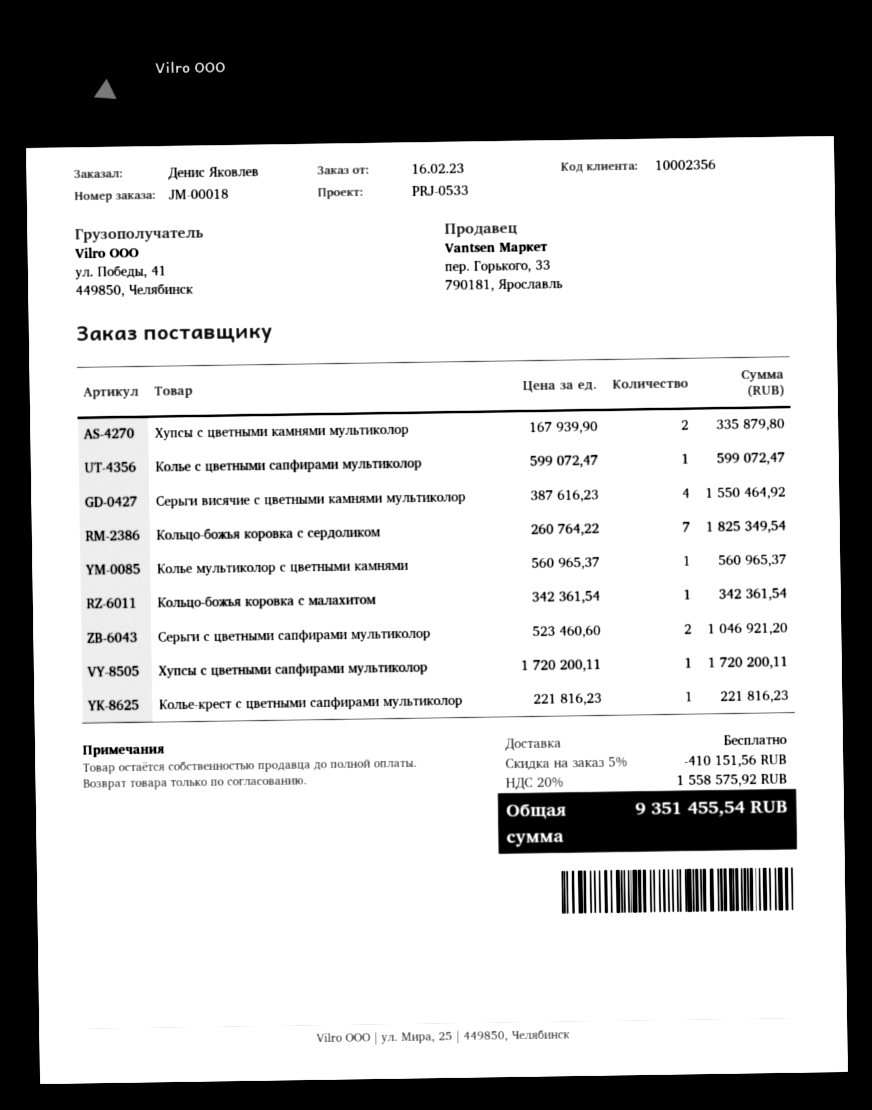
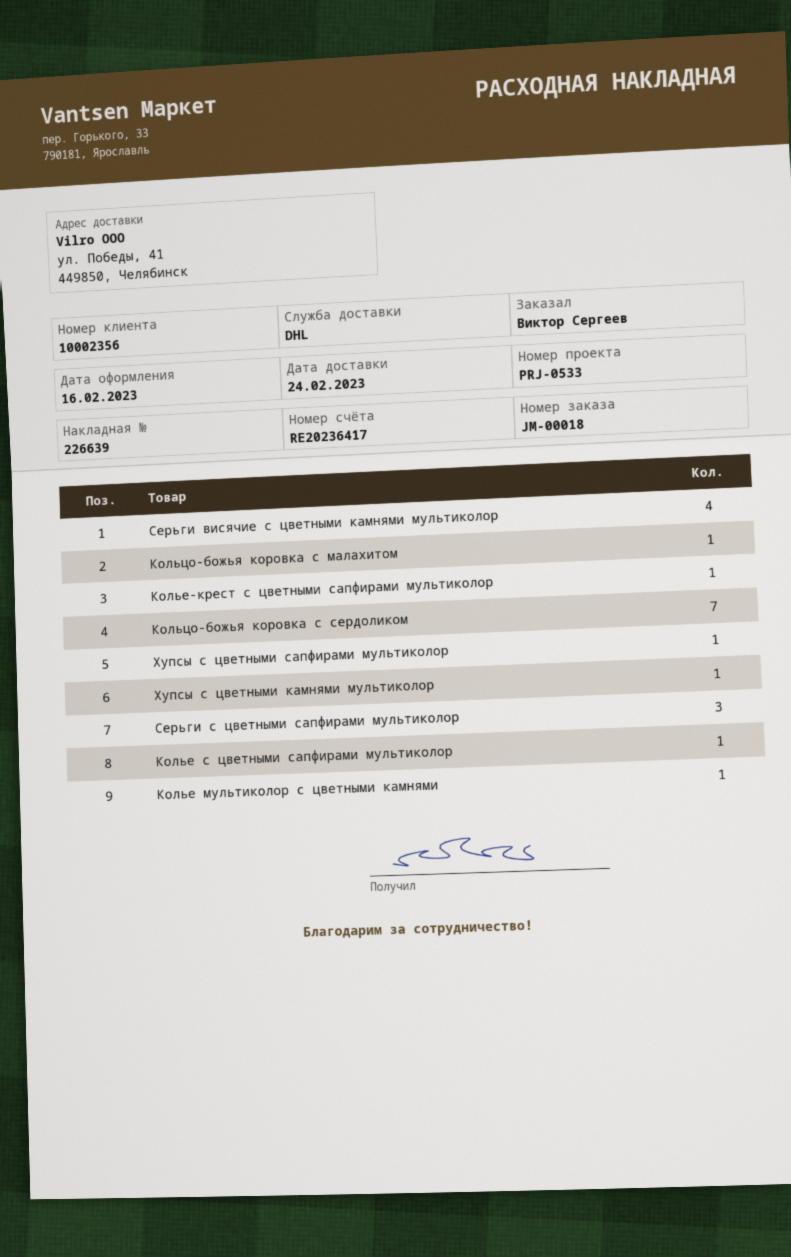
ordered by: Денис Яковлев -> Виктор Сергеев
Хупсы с цветными камнями мультиколор: 2 -> 1
Серьги с цветными сапфирами мультиколор: 2 -> 3

